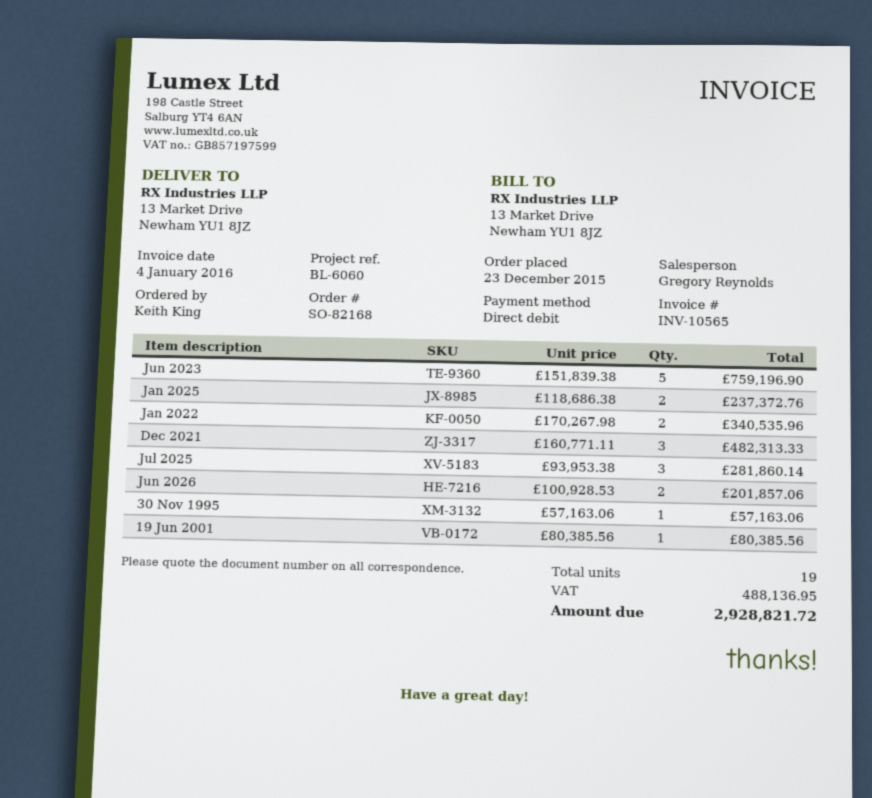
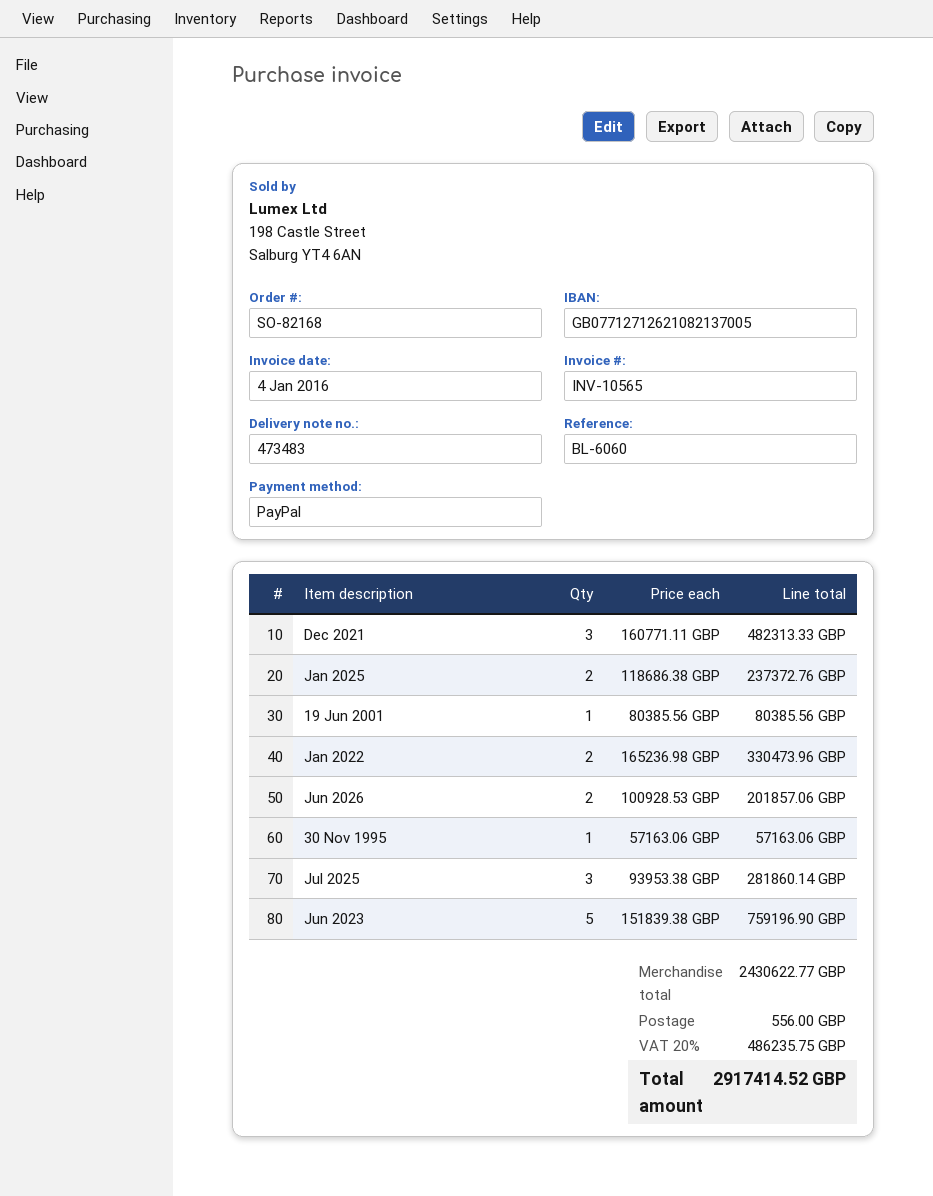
payment method: direct debit -> PayPal
Jan 2022: 2 x 170267.98 = 340535.96 -> 2 x 165236.98 = 330473.96
shipping: none -> 556.00
tax: 488136.95 -> 486235.75
total: 2928821.72 -> 2917414.52

